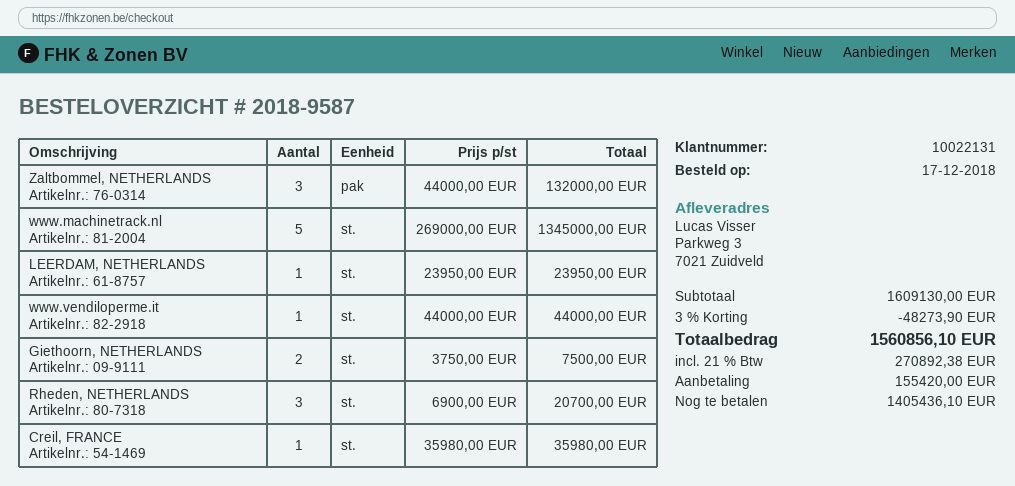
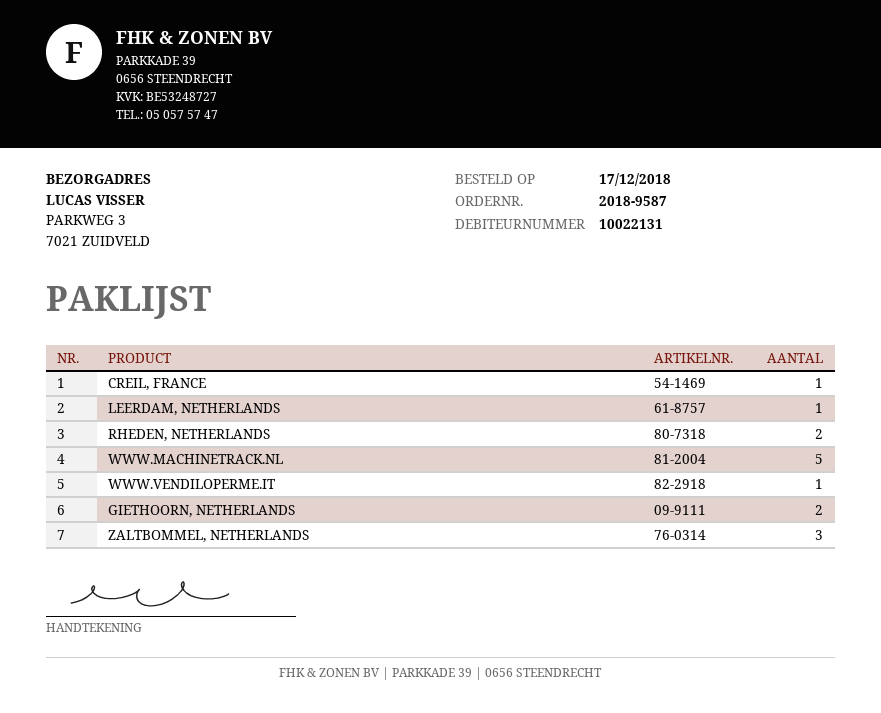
Rheden, NETHERLANDS: 3 -> 2

